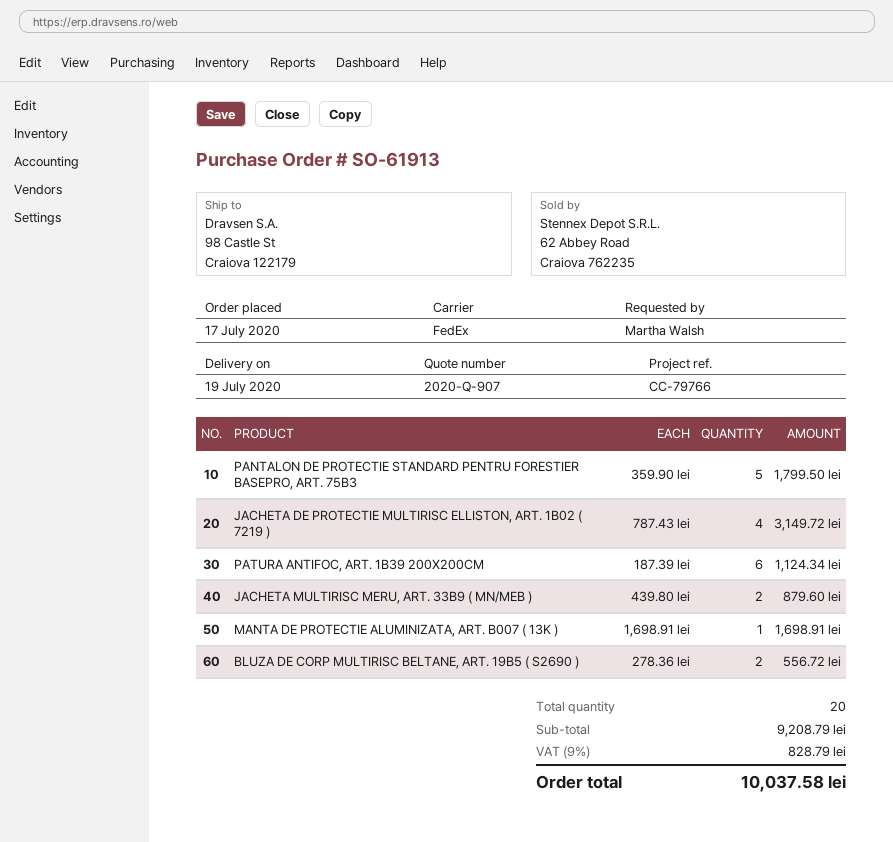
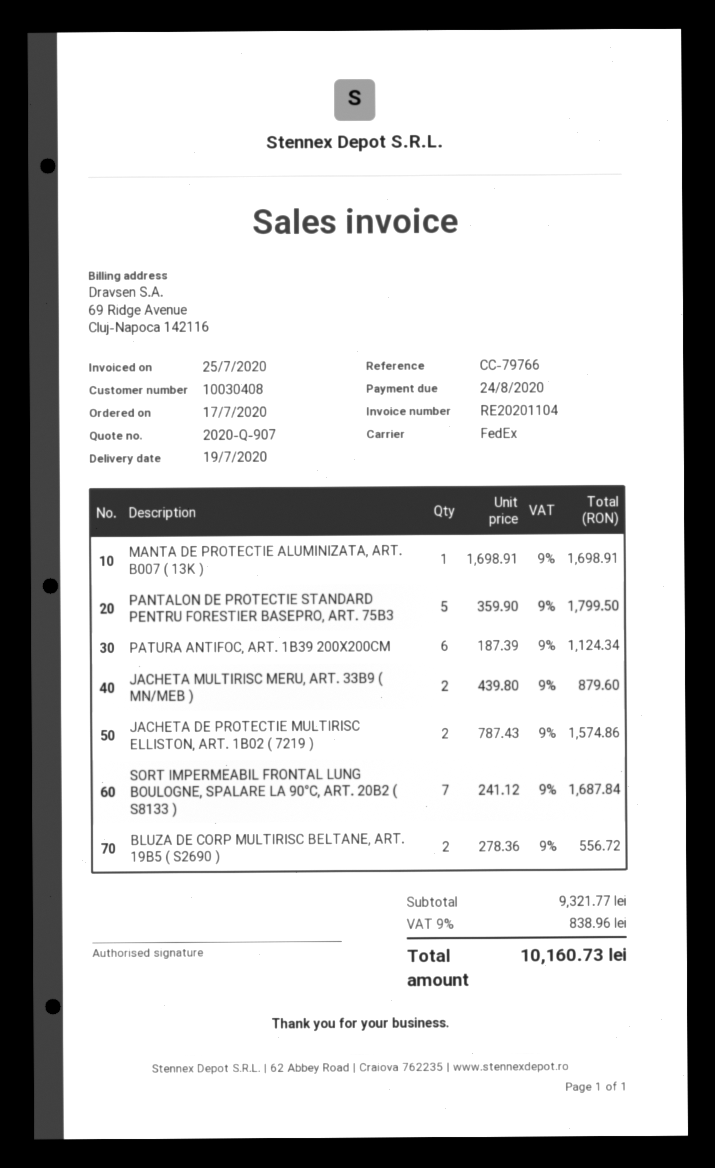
JACHETA DE PROTECTIE MULTIRISC ELLISTON, ART. 1B02 ( 7219 ): 4 x 787.43 = 3149.72 -> 2 x 787.43 = 1574.86
SORT IMPERMEABIL FRONTAL LUNG BOULOGNE, SPALARE LA 90°C, ART. 20B2 ( S8133 ): none -> 7 x 241.12 = 1687.84
subtotal: 9208.79 -> 9321.77
tax: 9% = 828.79 -> 9% = 838.96
total: 10037.58 -> 10160.73

